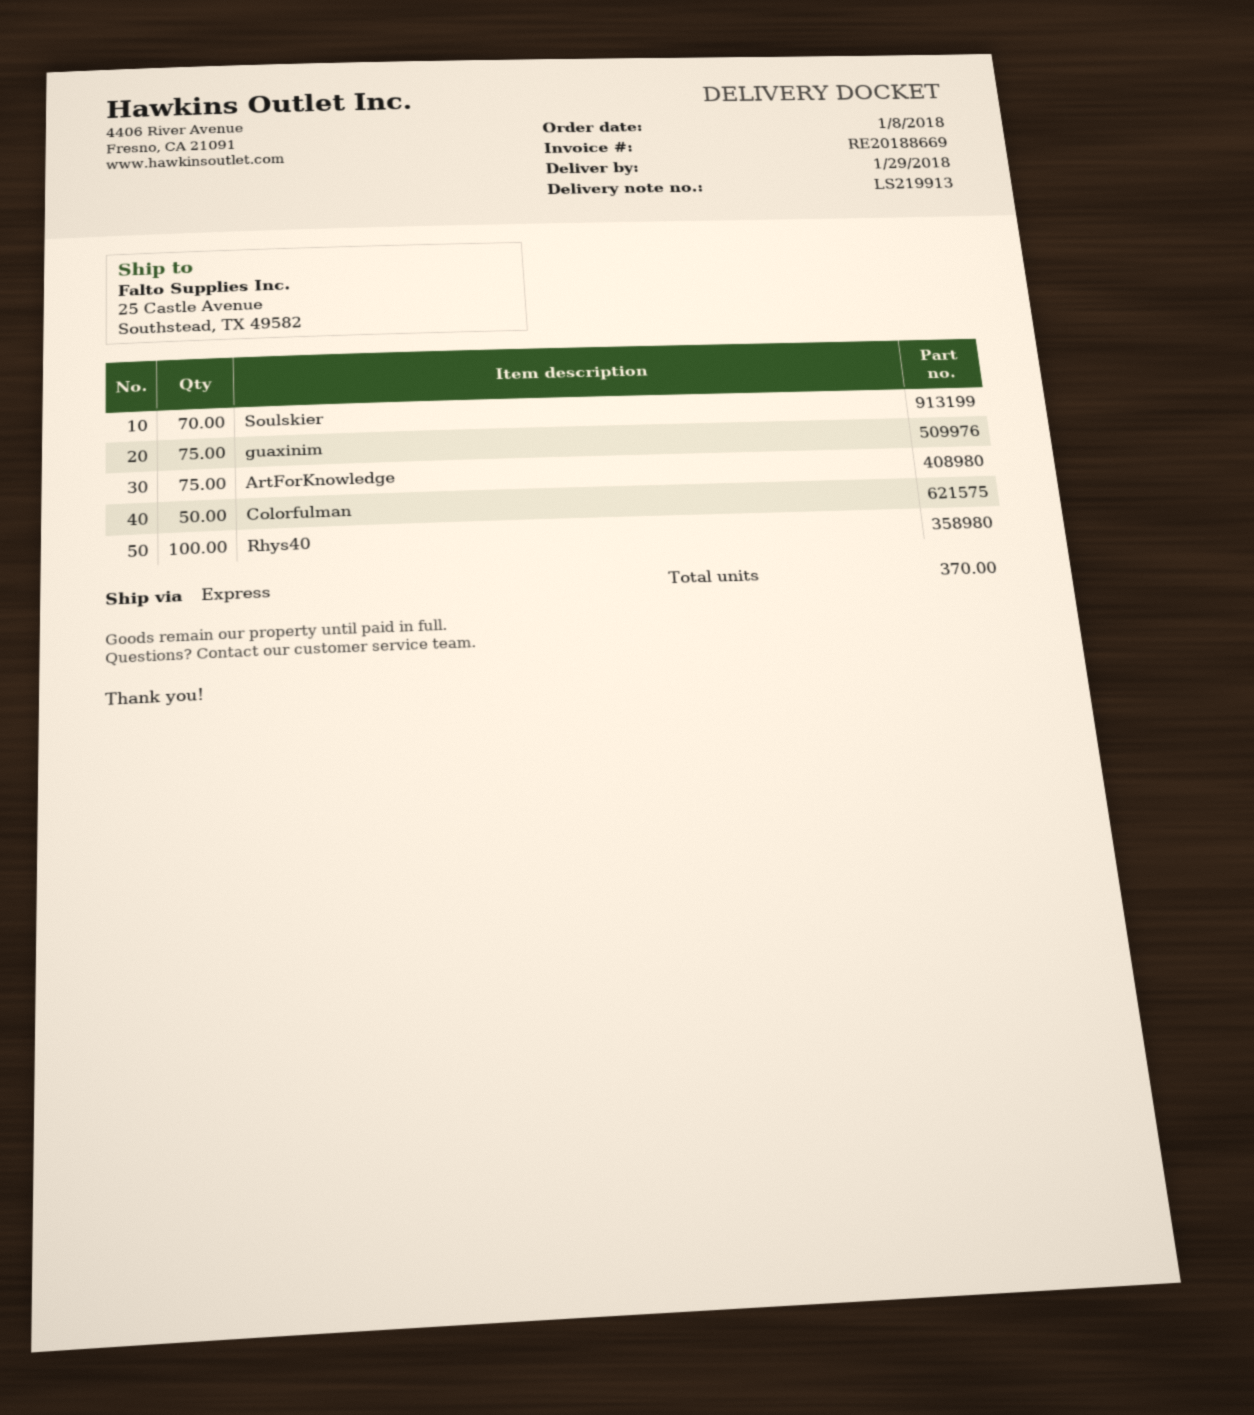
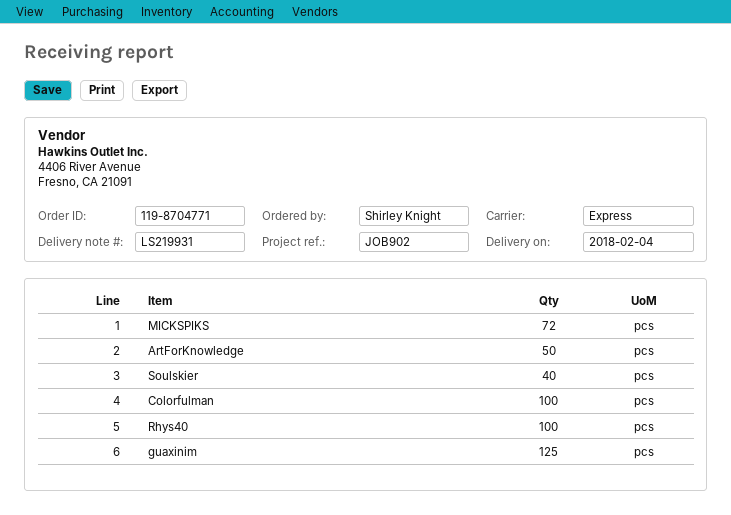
delivery note number: LS219913 -> LS219931
delivery date: 2018-01-29 -> 2018-02-04
Soulskier: 70 -> 40
guaxinim: 75 -> 125
ArtForKnowledge: 75 -> 50
Colorfulman: 50 -> 100
MICKSPIKS: none -> 72

